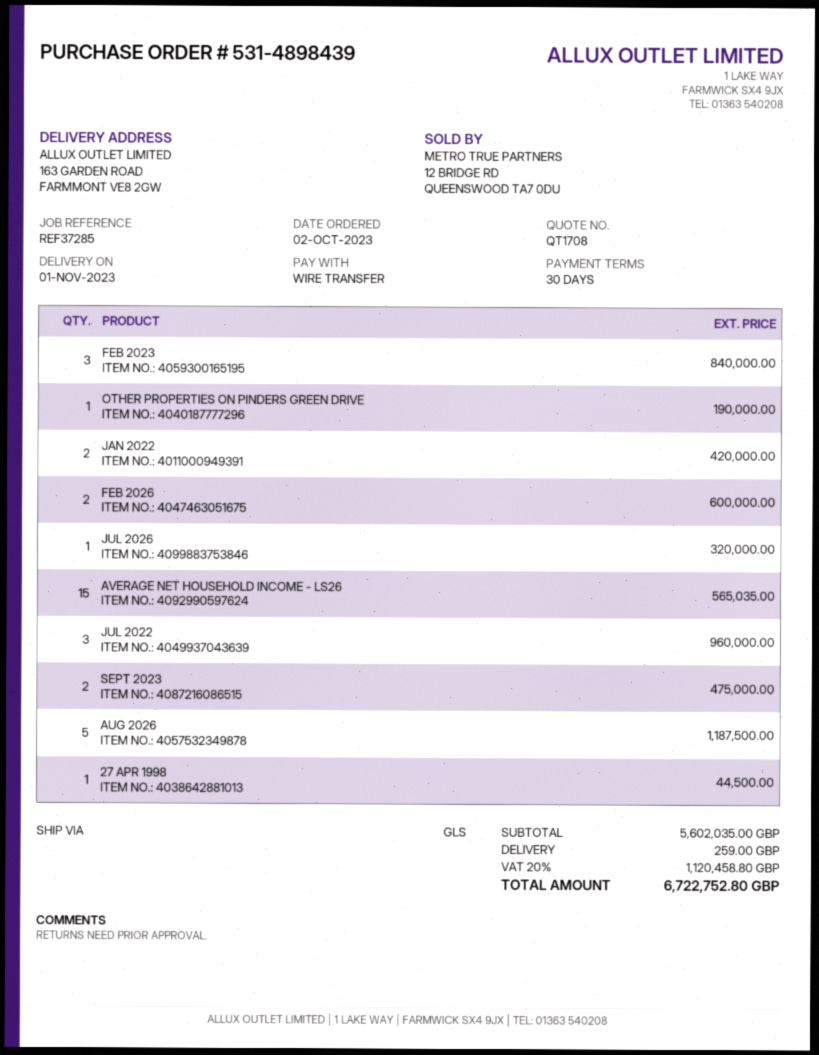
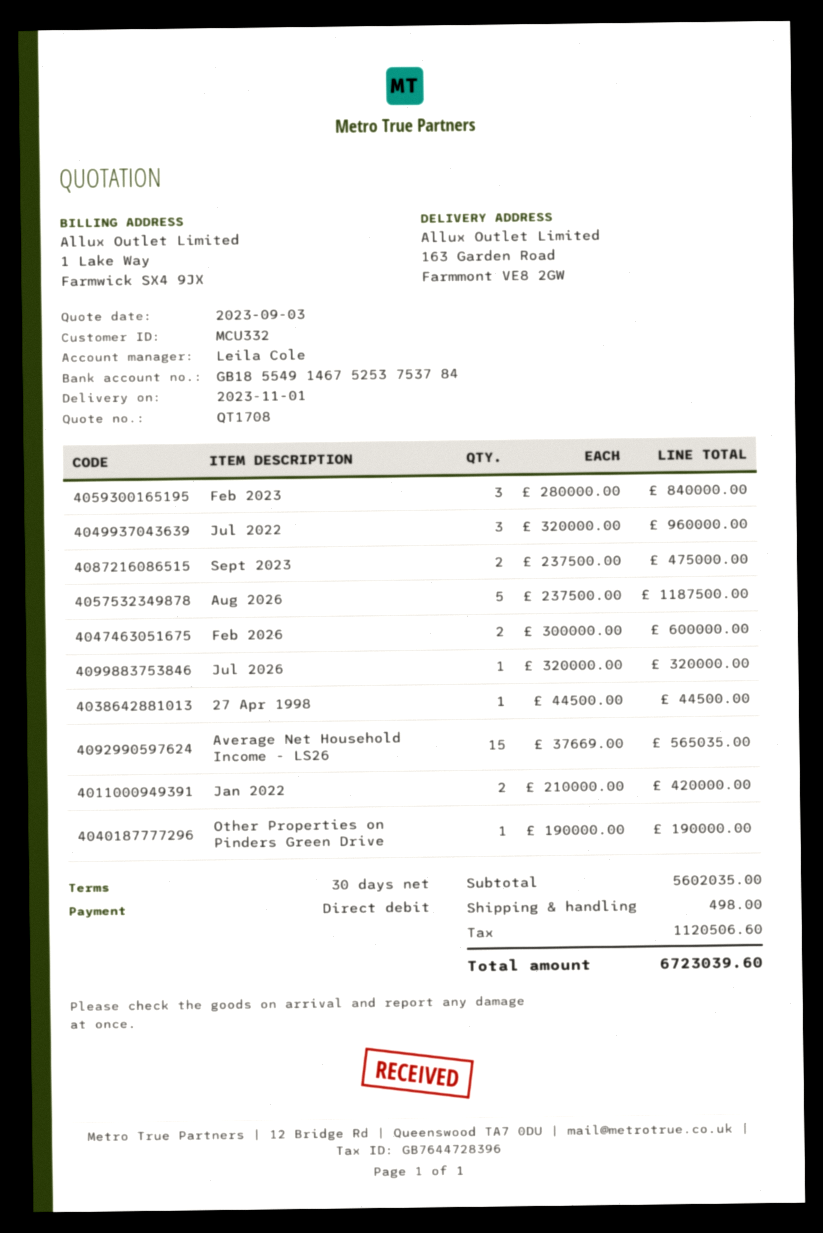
payment method: bank transfer -> direct debit
shipping: 259.00 -> 498.00
tax: 1120458.80 -> 1120506.60
total: 6722752.80 -> 6723039.60

